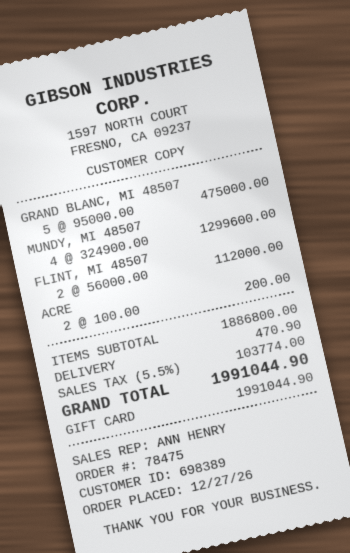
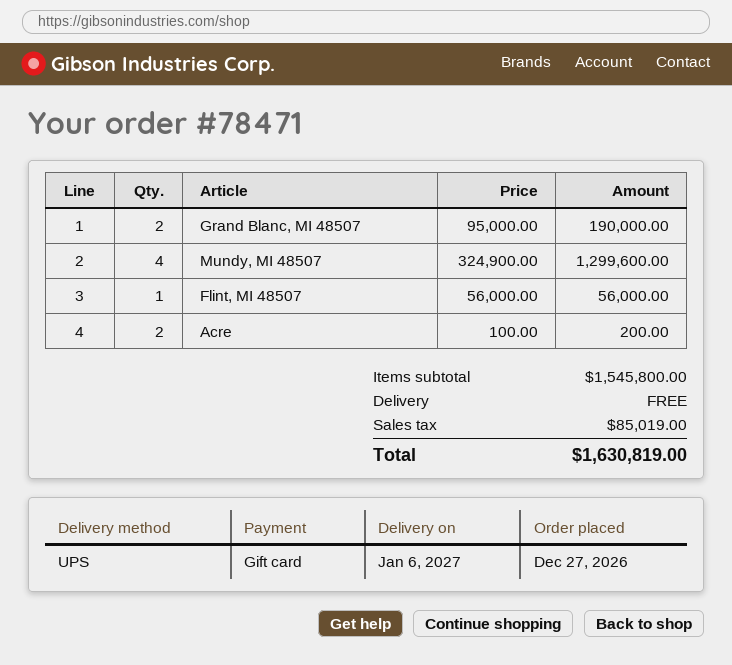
order number: 78475 -> 78471
GRAND BLANC, MI 48507: 5 x 95000.00 = 475000.00 -> 2 x 95000.00 = 190000.00
FLINT, MI 48507: 2 x 56000.00 = 112000.00 -> 1 x 56000.00 = 56000.00
subtotal: 1886800.00 -> 1545800.00
shipping: 470.90 -> 0.00
tax: 103774.00 -> 85019.00
total: 1991044.90 -> 1630819.00

